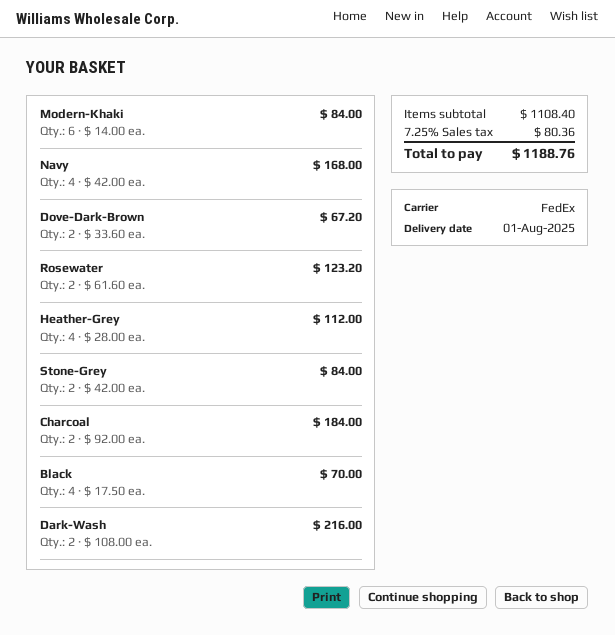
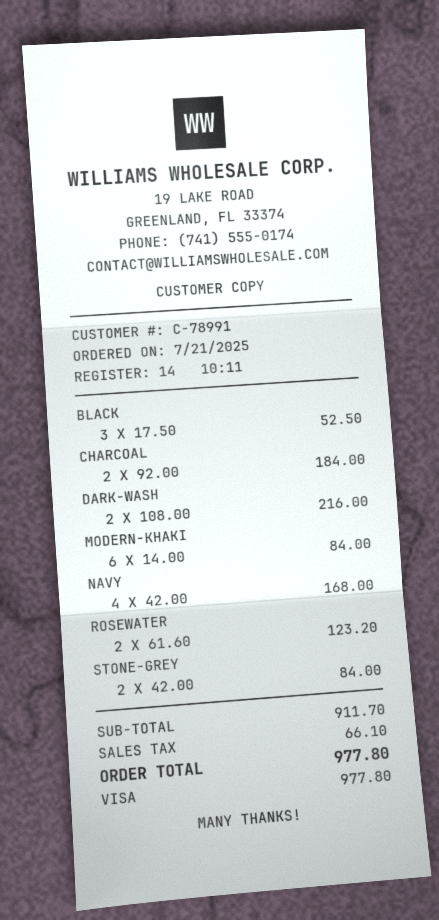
Dove-Dark-Brown: 2 x 33.60 = 67.20 -> none
Heather-Grey: 4 x 28.00 = 112.00 -> none
Black: 4 x 17.50 = 70.00 -> 3 x 17.50 = 52.50
subtotal: 1108.40 -> 911.70
tax: 80.36 -> 66.10
total: 1188.76 -> 977.80

